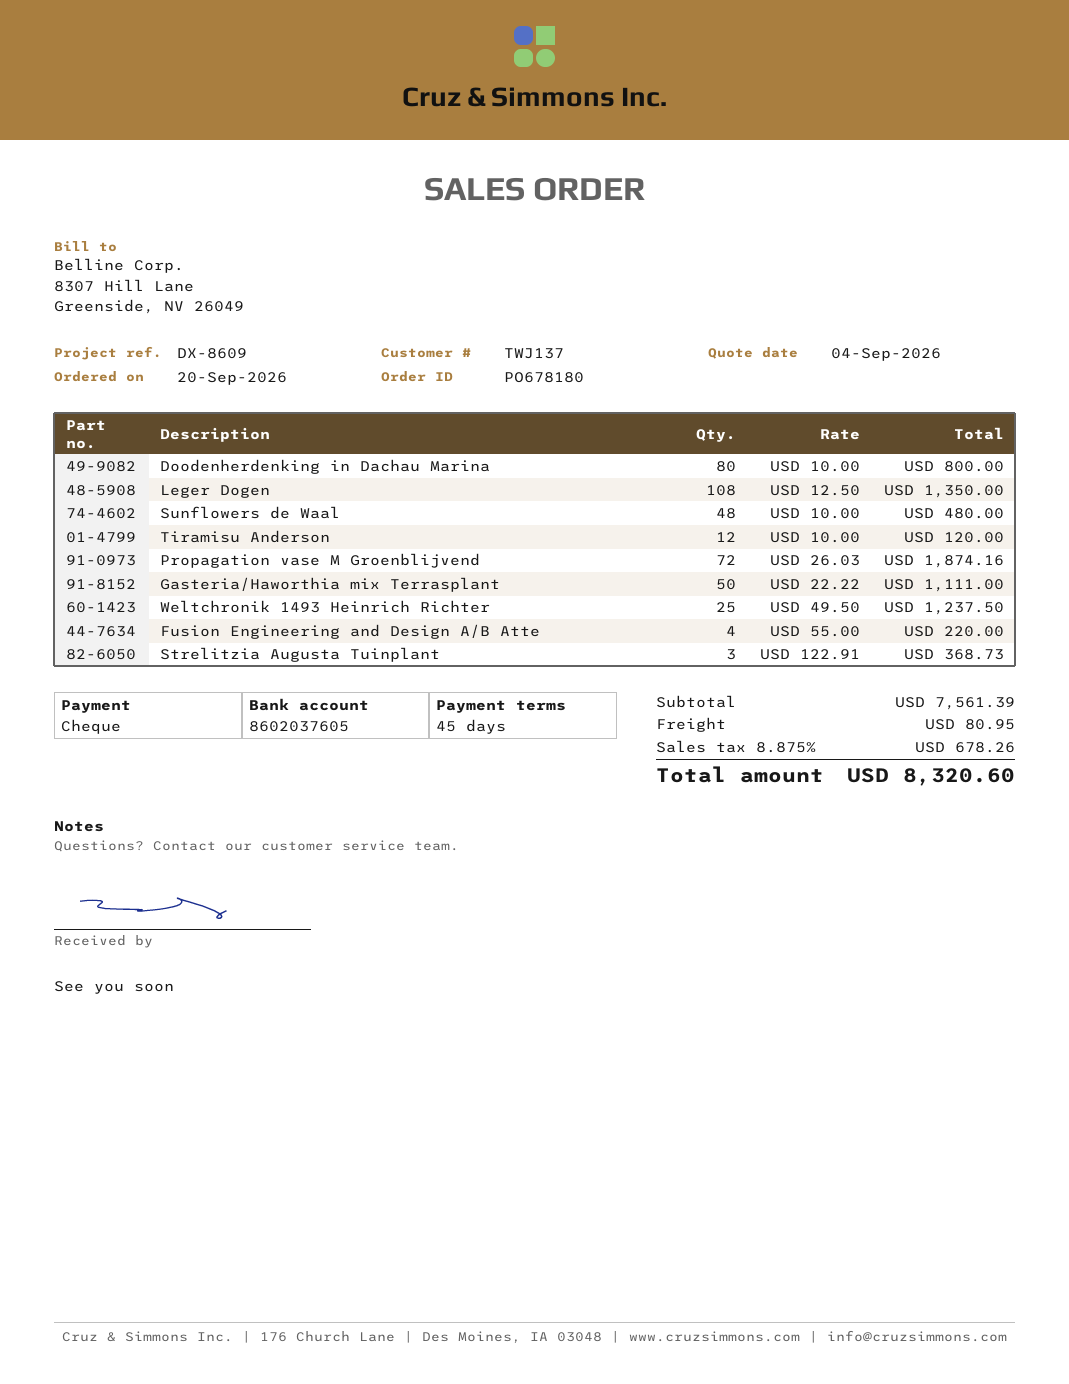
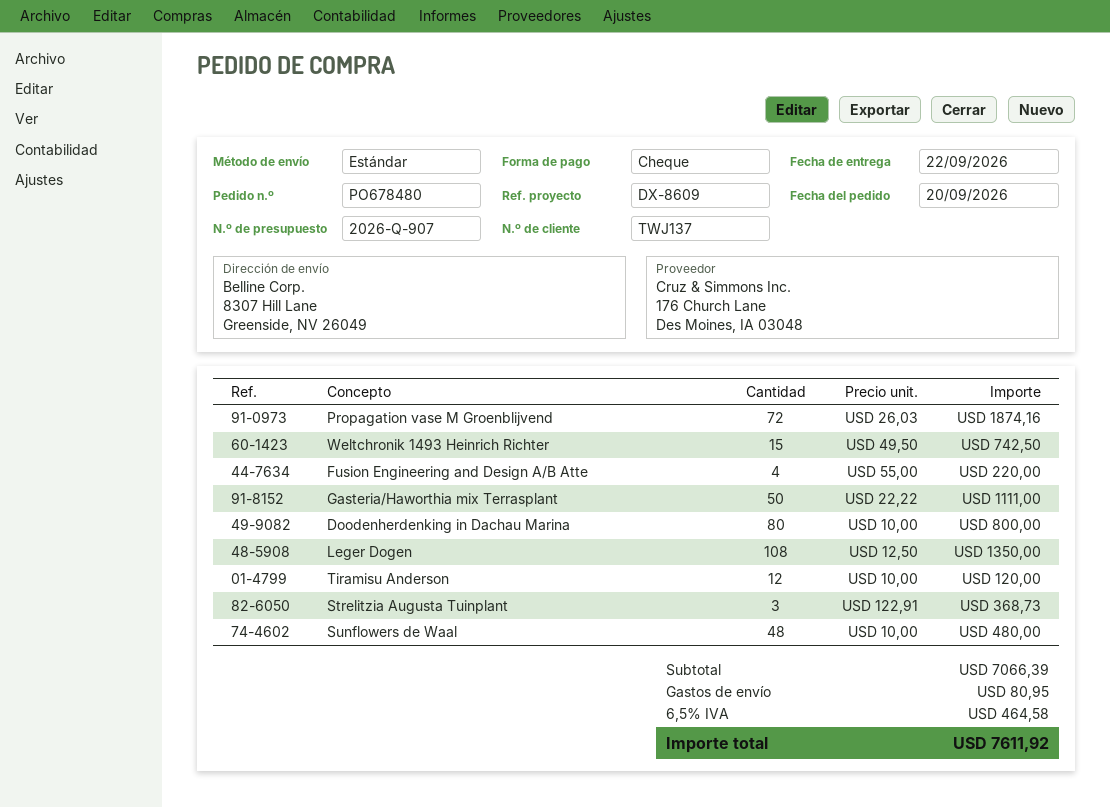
order number: PO678180 -> PO678480
Weltchronik 1493 Heinrich Richter: 25 x 49.50 = 1237.50 -> 15 x 49.50 = 742.50
subtotal: 7561.39 -> 7066.39
tax: 8.875% = 678.26 -> 6.5% = 464.58
total: 8320.60 -> 7611.92

